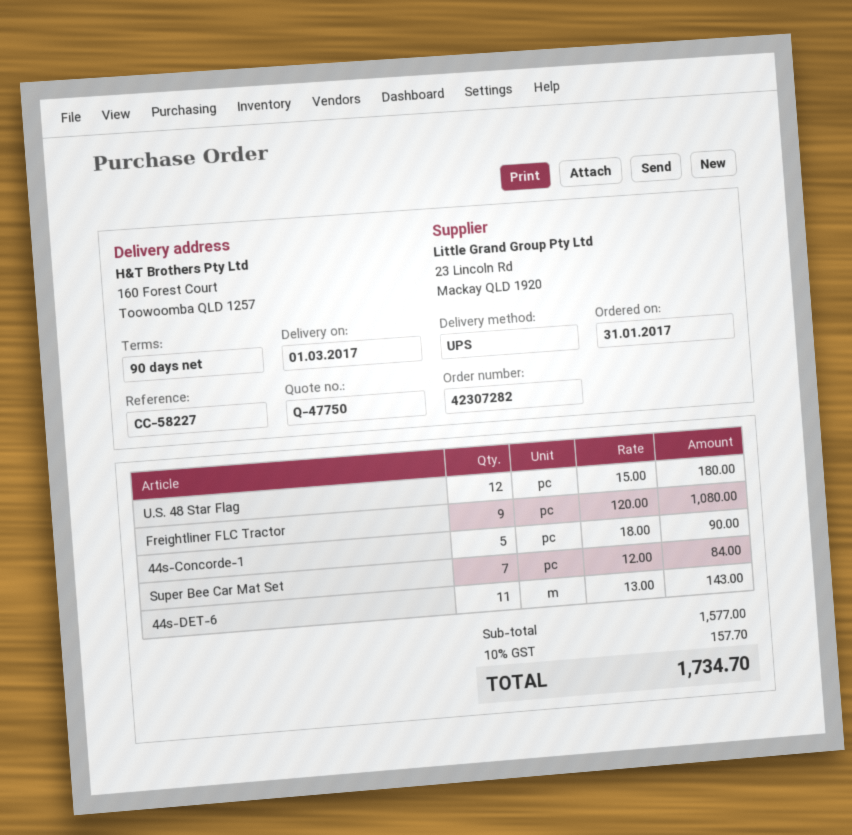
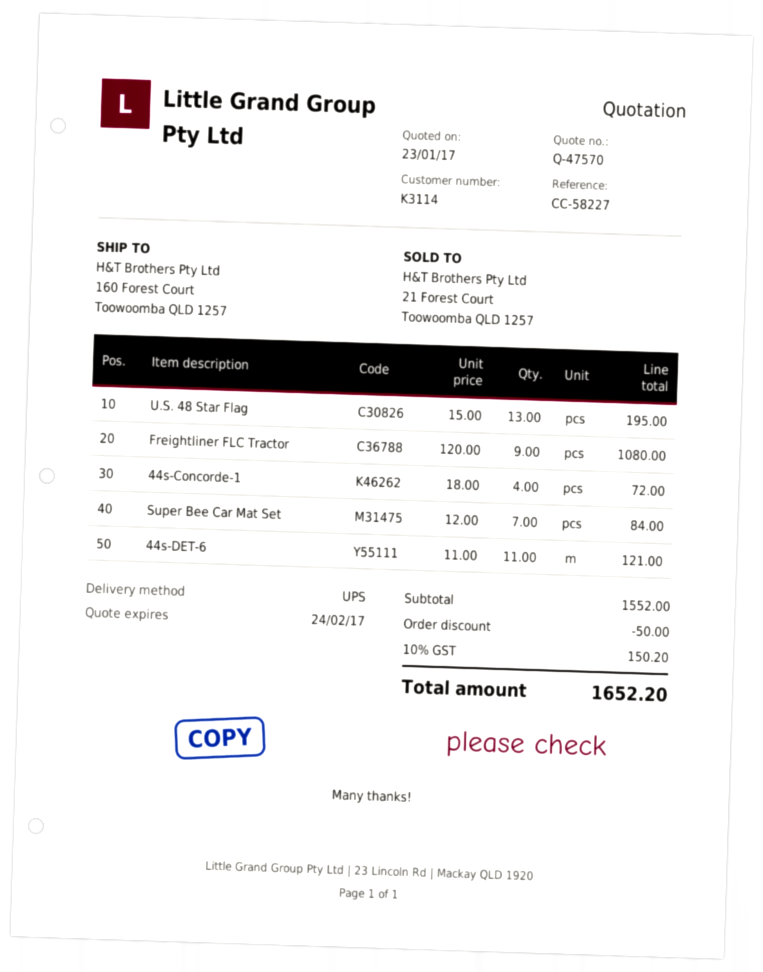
quote number: Q-47750 -> Q-47570
U.S. 48 Star Flag: 12 x 15.00 = 180.00 -> 13 x 15.00 = 195.00
44s-Concorde-1: 5 x 18.00 = 90.00 -> 4 x 18.00 = 72.00
44s-DET-6: 11 x 13.00 = 143.00 -> 11 x 11.00 = 121.00
subtotal: 1577.00 -> 1552.00
discount: none -> 50.00
tax: 10% = 157.70 -> 10% = 150.20
total: 1734.70 -> 1652.20

